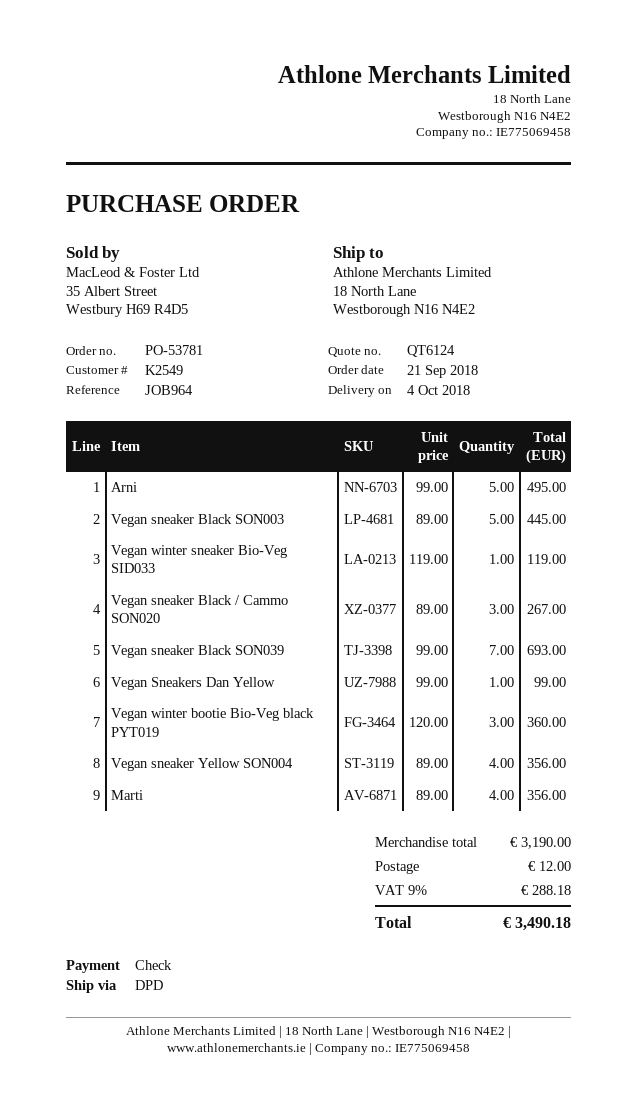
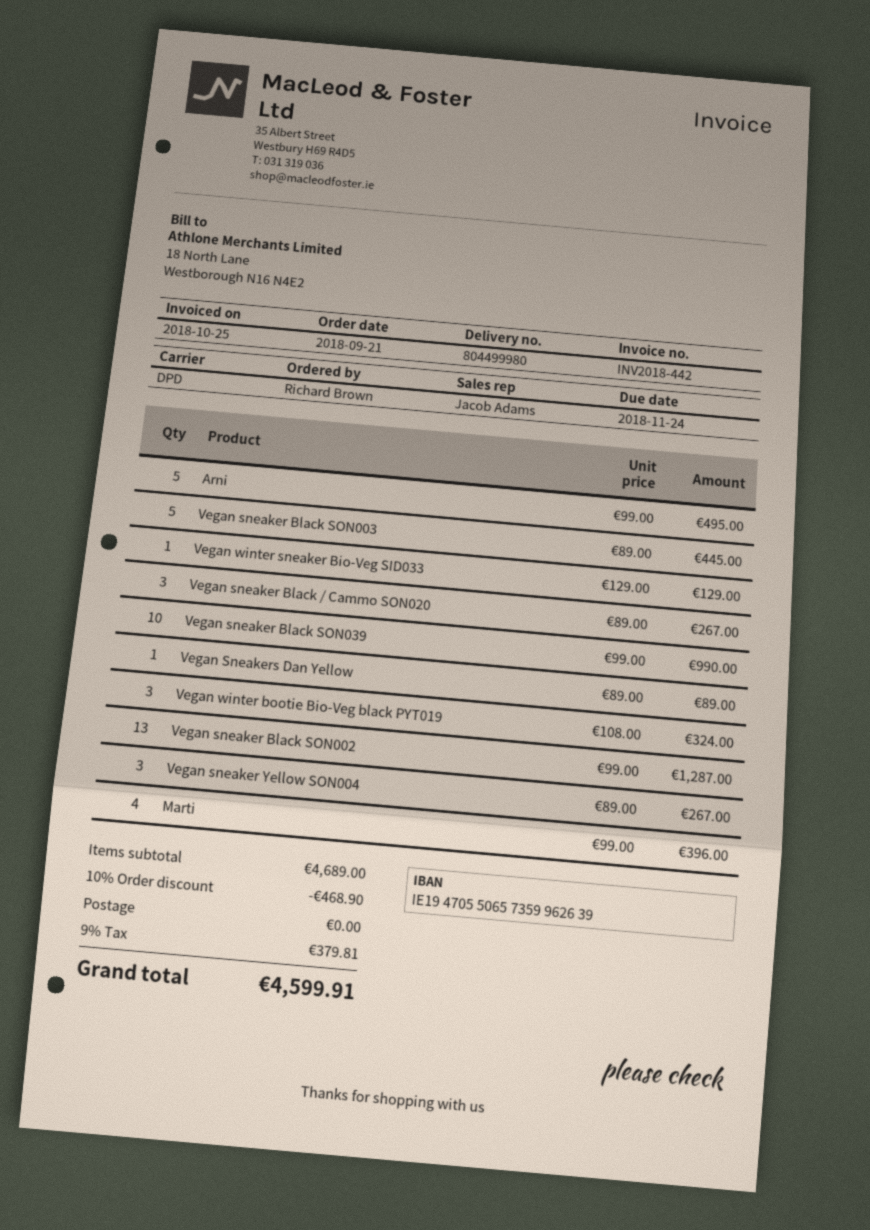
Vegan winter sneaker Bio-Veg SID033: 1 x 119.00 = 119.00 -> 1 x 129.00 = 129.00
Vegan sneaker Black SON039: 7 x 99.00 = 693.00 -> 10 x 99.00 = 990.00
Vegan Sneakers Dan Yellow: 1 x 99.00 = 99.00 -> 1 x 89.00 = 89.00
Vegan winter bootie Bio-Veg black PYT019: 3 x 120.00 = 360.00 -> 3 x 108.00 = 324.00
Vegan sneaker Yellow SON004: 4 x 89.00 = 356.00 -> 3 x 89.00 = 267.00
Marti: 4 x 89.00 = 356.00 -> 4 x 99.00 = 396.00
Vegan sneaker Black SON002: none -> 13 x 99.00 = 1287.00
subtotal: 3190.00 -> 4689.00
discount: none -> 10% = 468.90
shipping: 12.00 -> 0.00
tax: 9% = 288.18 -> 9% = 379.81
total: 3490.18 -> 4599.91

